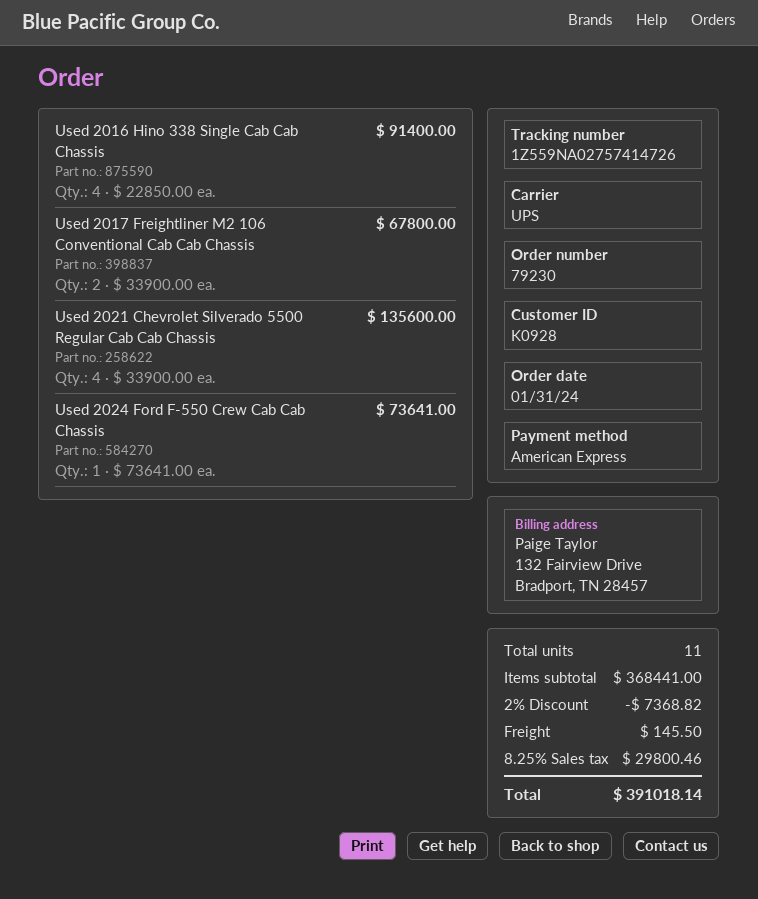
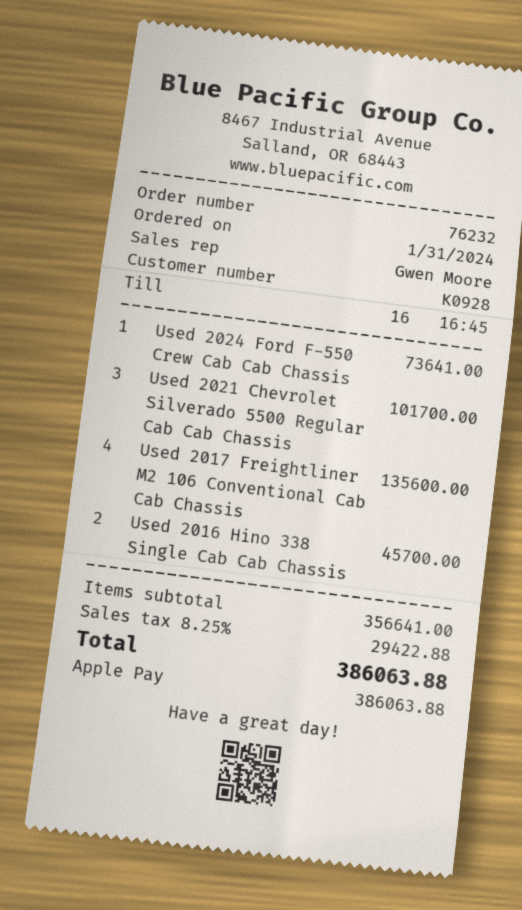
order number: 79230 -> 76232
payment method: American Express -> Apple Pay
Used 2016 Hino 338 Single Cab Cab Chassis: 4 for 91400.00 -> 2 for 45700.00
Used 2017 Freightliner M2 106 Conventional Cab Cab Chassis: 2 for 67800.00 -> 4 for 135600.00
Used 2021 Chevrolet Silverado 5500 Regular Cab Cab Chassis: 4 for 135600.00 -> 3 for 101700.00
subtotal: 368441.00 -> 356641.00
discount: 2% = 7368.82 -> none
shipping: 145.50 -> none
tax: 8.25% = 29800.46 -> 8.25% = 29422.88
total: 391018.14 -> 386063.88

